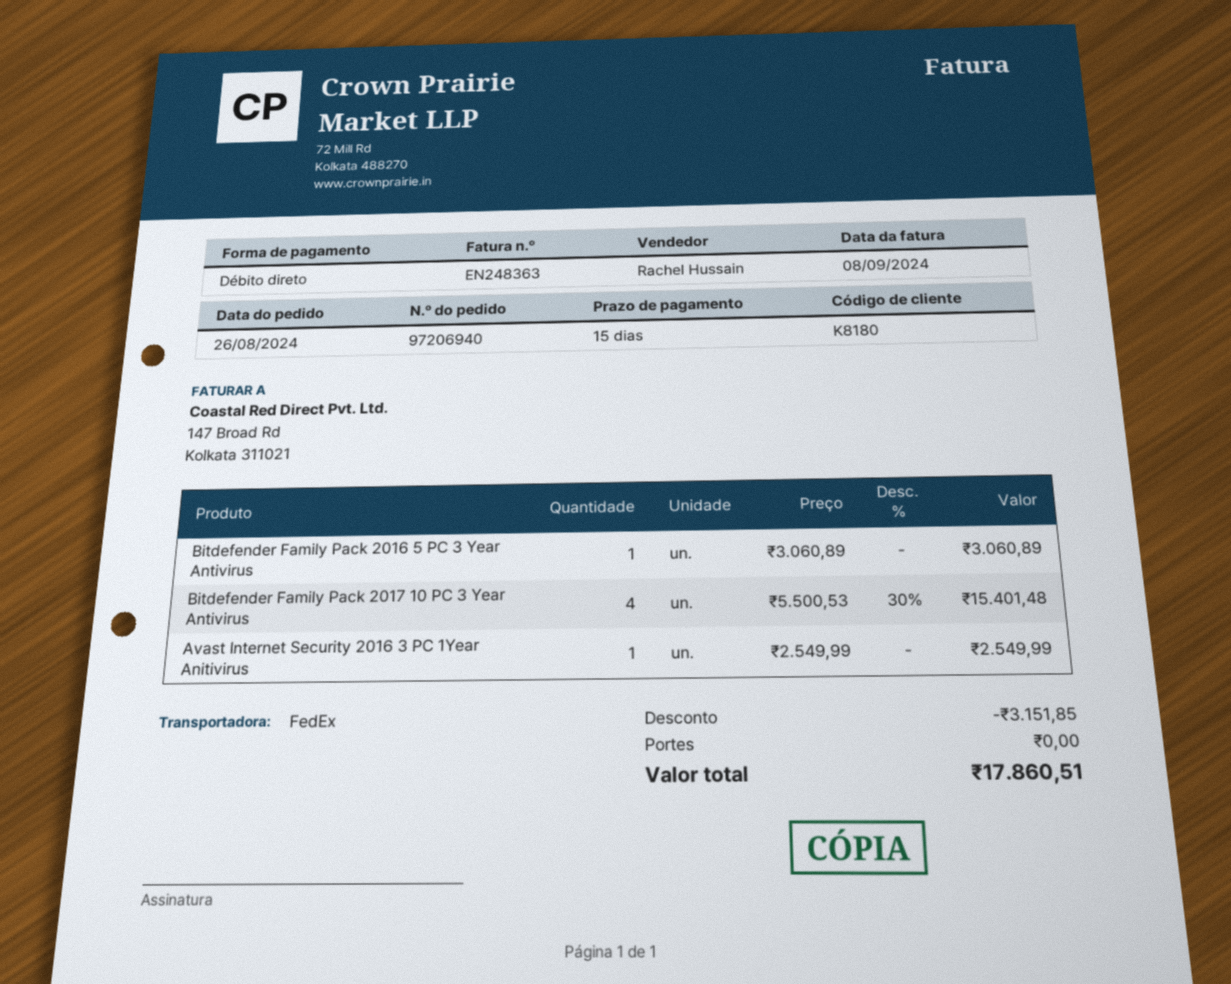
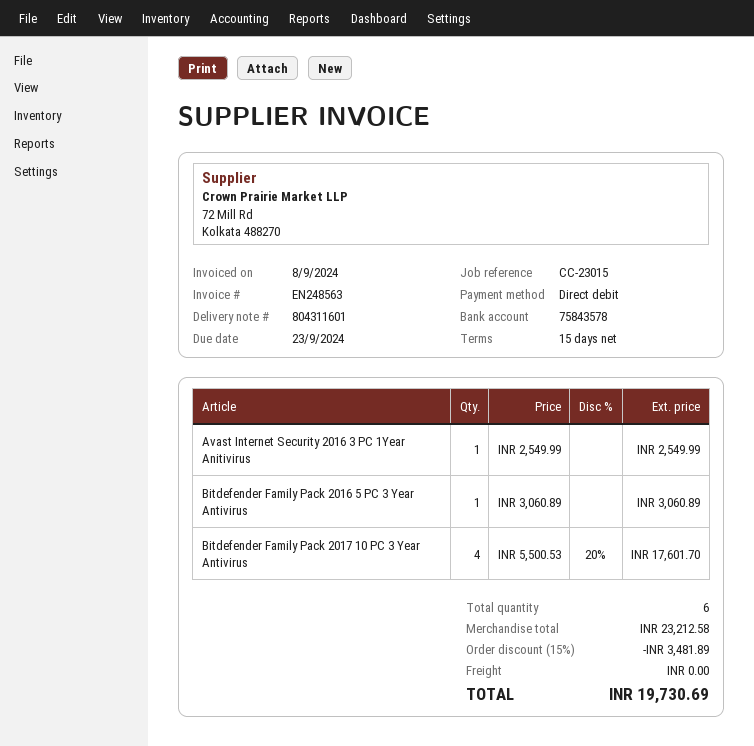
invoice number: EN248363 -> EN248563
Bitdefender Family Pack 2017 10 PC 3 Year Antivirus: 4 x 5500.53 - 30% = 15401.48 -> 4 x 5500.53 - 20% = 17601.70
discount: 3151.85 -> 3481.89
total: 17860.51 -> 19730.69

